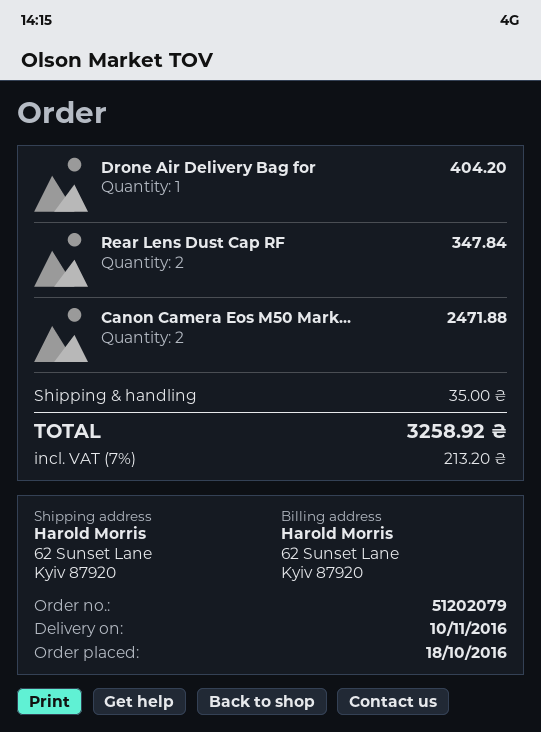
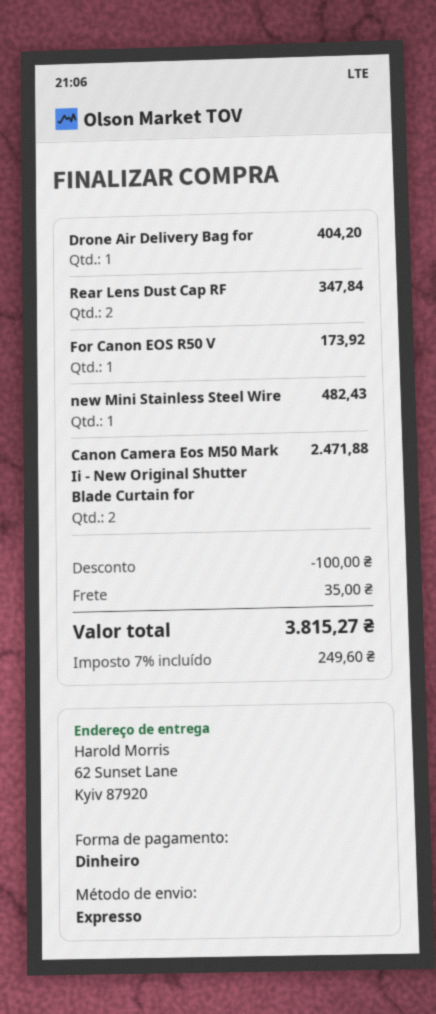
For Canon EOS R50 V: none -> 1 for 173.92
new Mini Stainless Steel Wire: none -> 1 for 482.43
discount: none -> 100.00
tax: 7% = 213.20 -> 7% = 249.60
total: 3258.92 -> 3815.27

